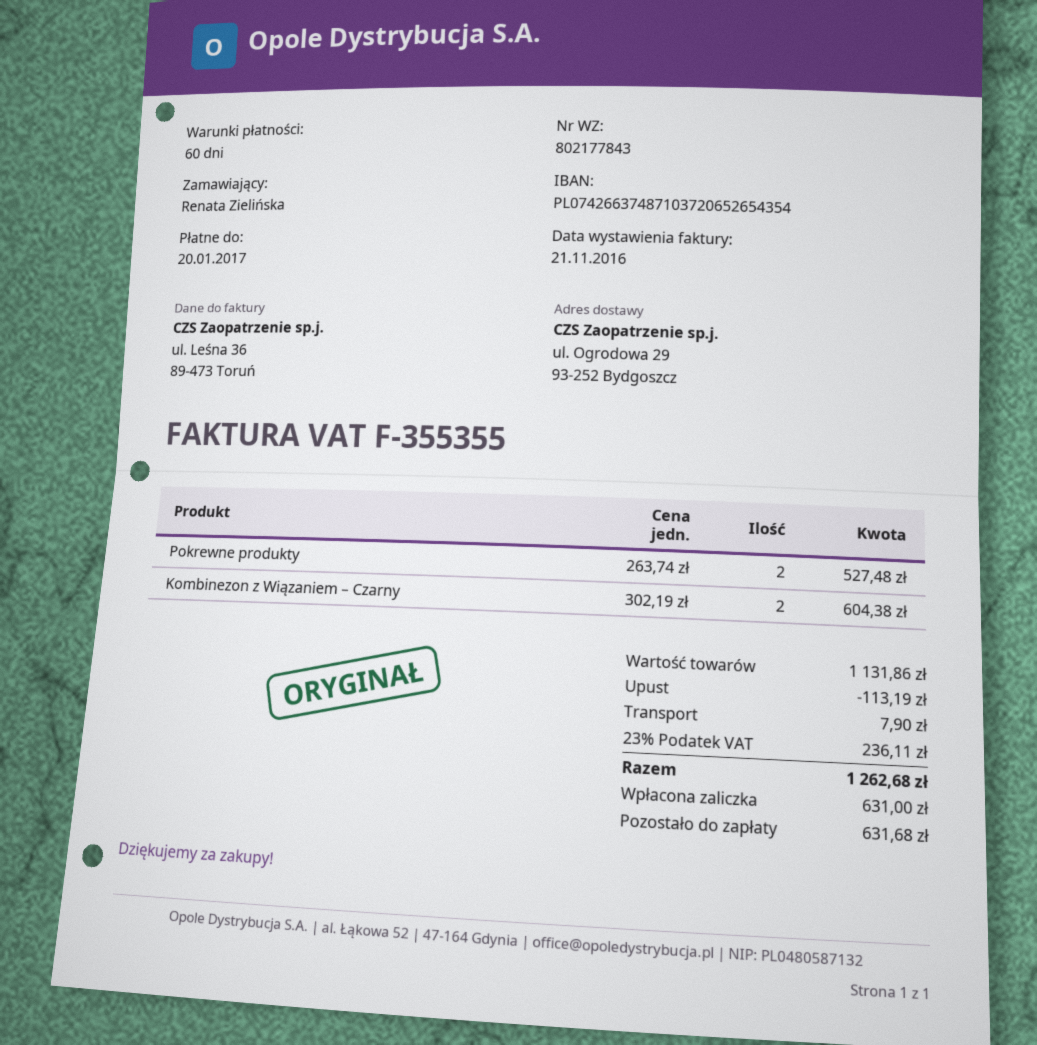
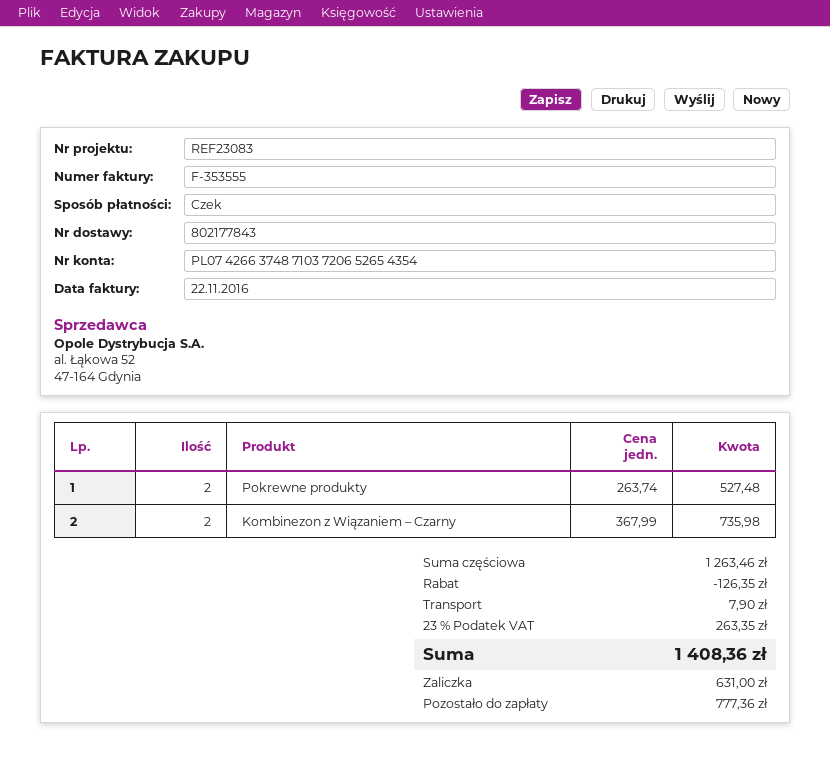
invoice number: F-355355 -> F-353555
invoice date: 2016-11-21 -> 2016-11-22
Kombinezon z Wiązaniem – Czarny: 2 x 302.19 = 604.38 -> 2 x 367.99 = 735.98
subtotal: 1131.86 -> 1263.46
discount: 113.19 -> 126.35
tax: 23% = 236.11 -> 23% = 263.35
total: 1262.68 -> 1408.36
balance: 631.68 -> 777.36

